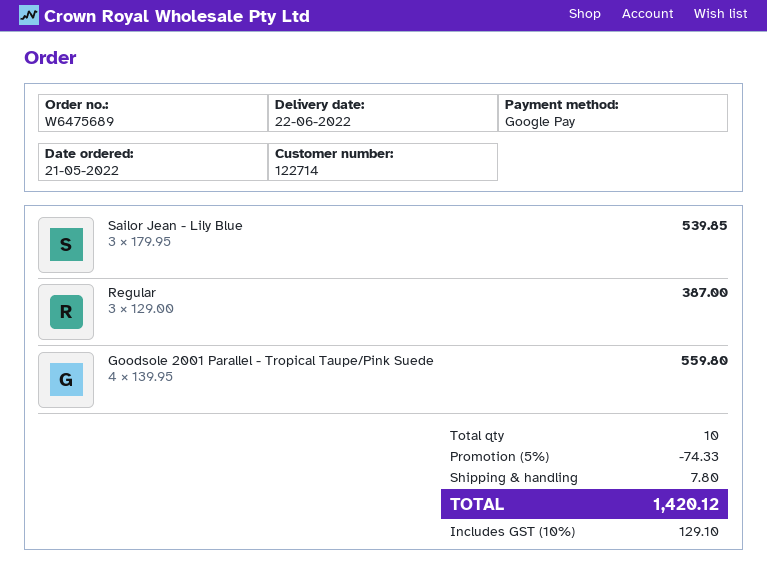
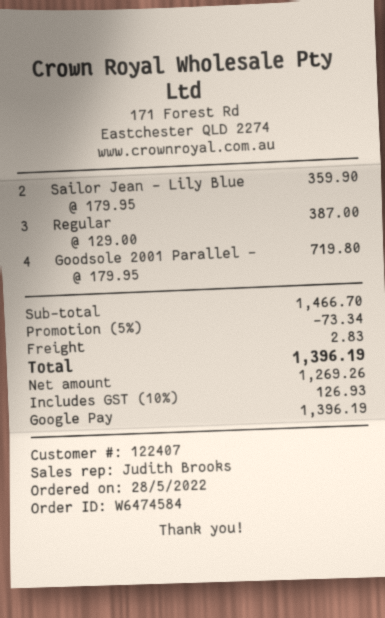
order number: W6475689 -> W6474584
order date: 2022-05-21 -> 2022-05-28
customer number: 122714 -> 122407
Sailor Jean - Lily Blue: 3 x 179.95 = 539.85 -> 2 x 179.95 = 359.90
Goodsole 2001 Parallel - Tropical Taupe/Pink Suede: 4 x 139.95 = 559.80 -> 4 x 179.95 = 719.80
discount: 5% = 74.33 -> 5% = 73.34
shipping: 7.80 -> 2.83
tax: 10% = 129.10 -> 10% = 126.93
total: 1420.12 -> 1396.19

